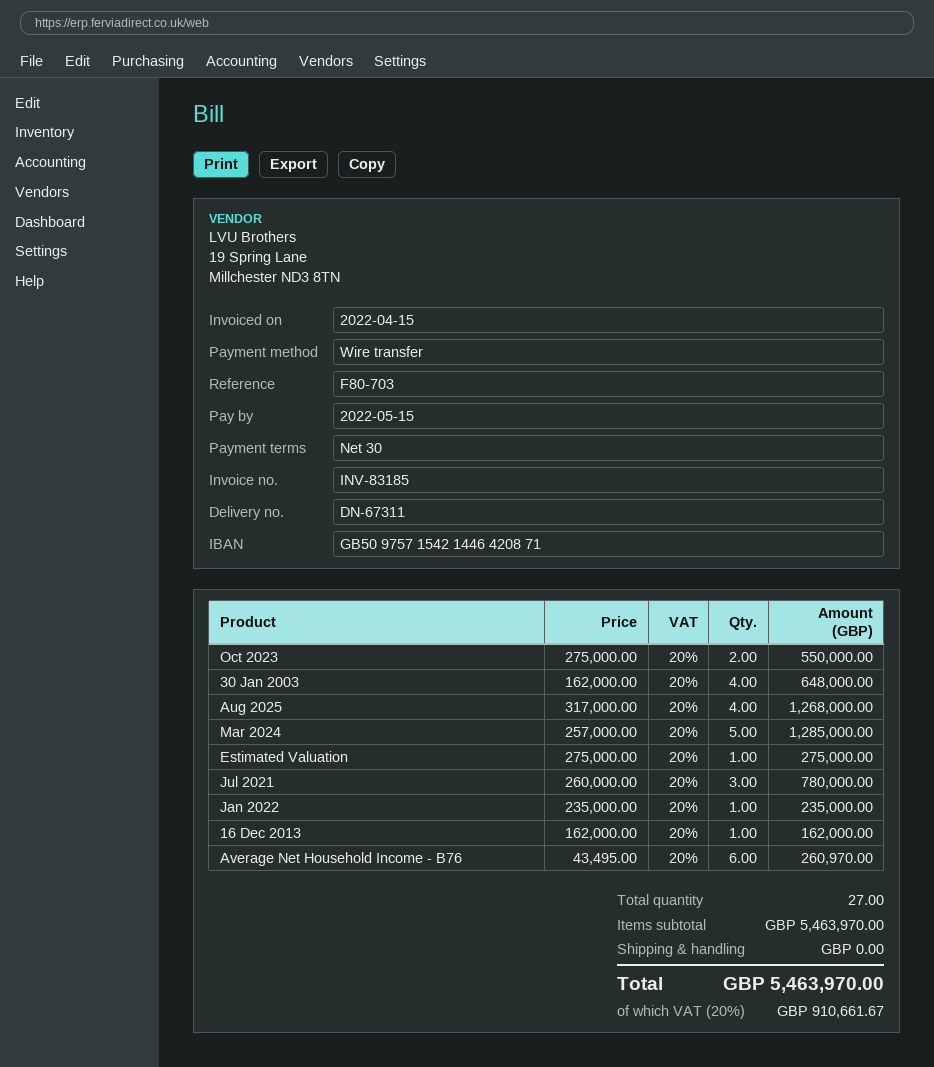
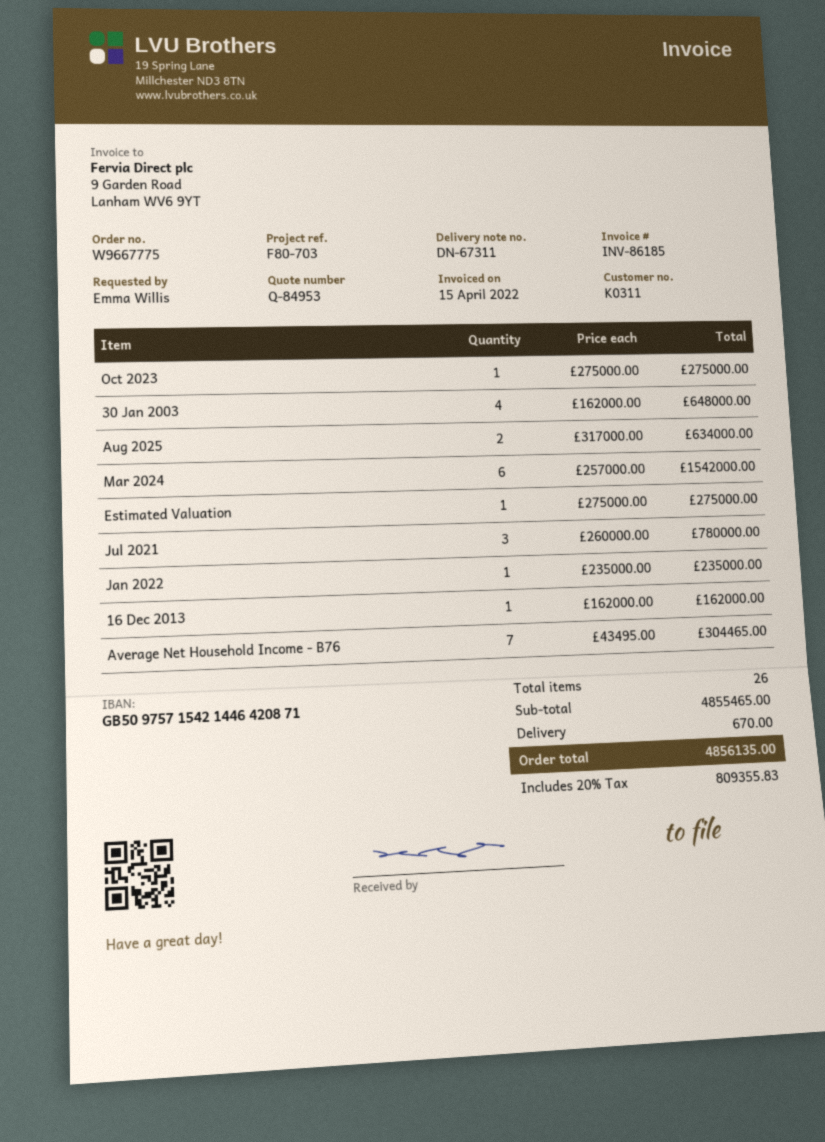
invoice number: INV-83185 -> INV-86185
Oct 2023: 2 x 275000.00 = 550000.00 -> 1 x 275000.00 = 275000.00
Aug 2025: 4 x 317000.00 = 1268000.00 -> 2 x 317000.00 = 634000.00
Mar 2024: 5 x 257000.00 = 1285000.00 -> 6 x 257000.00 = 1542000.00
Average Net Household Income - B76: 6 x 43495.00 = 260970.00 -> 7 x 43495.00 = 304465.00
total quantity: 27 -> 26
subtotal: 5463970.00 -> 4855465.00
shipping: 0.00 -> 670.00
tax: 20% = 910661.67 -> 20% = 809355.83
total: 5463970.00 -> 4856135.00

